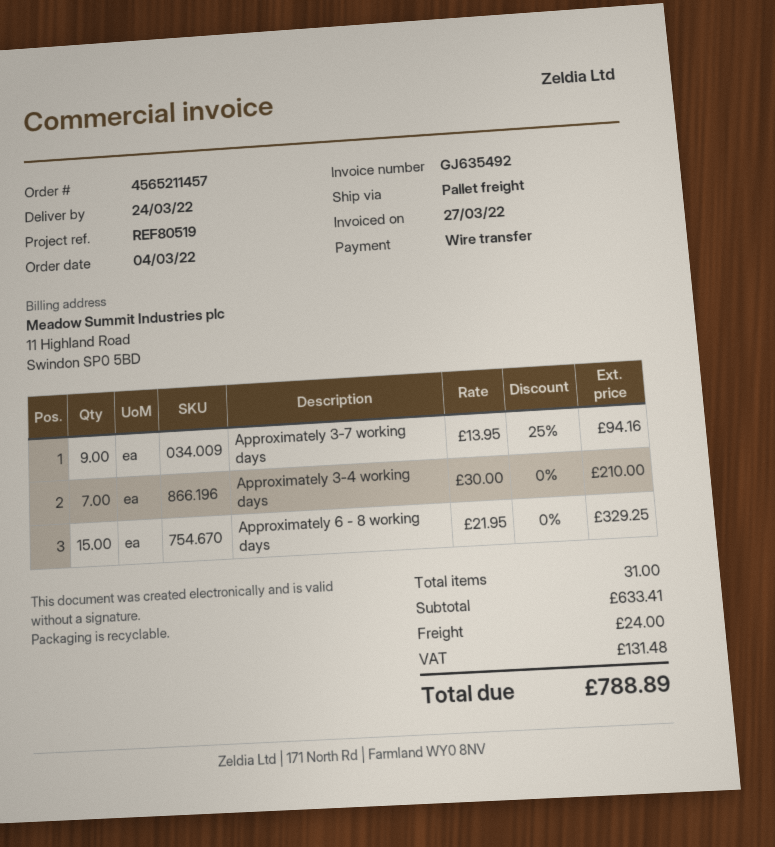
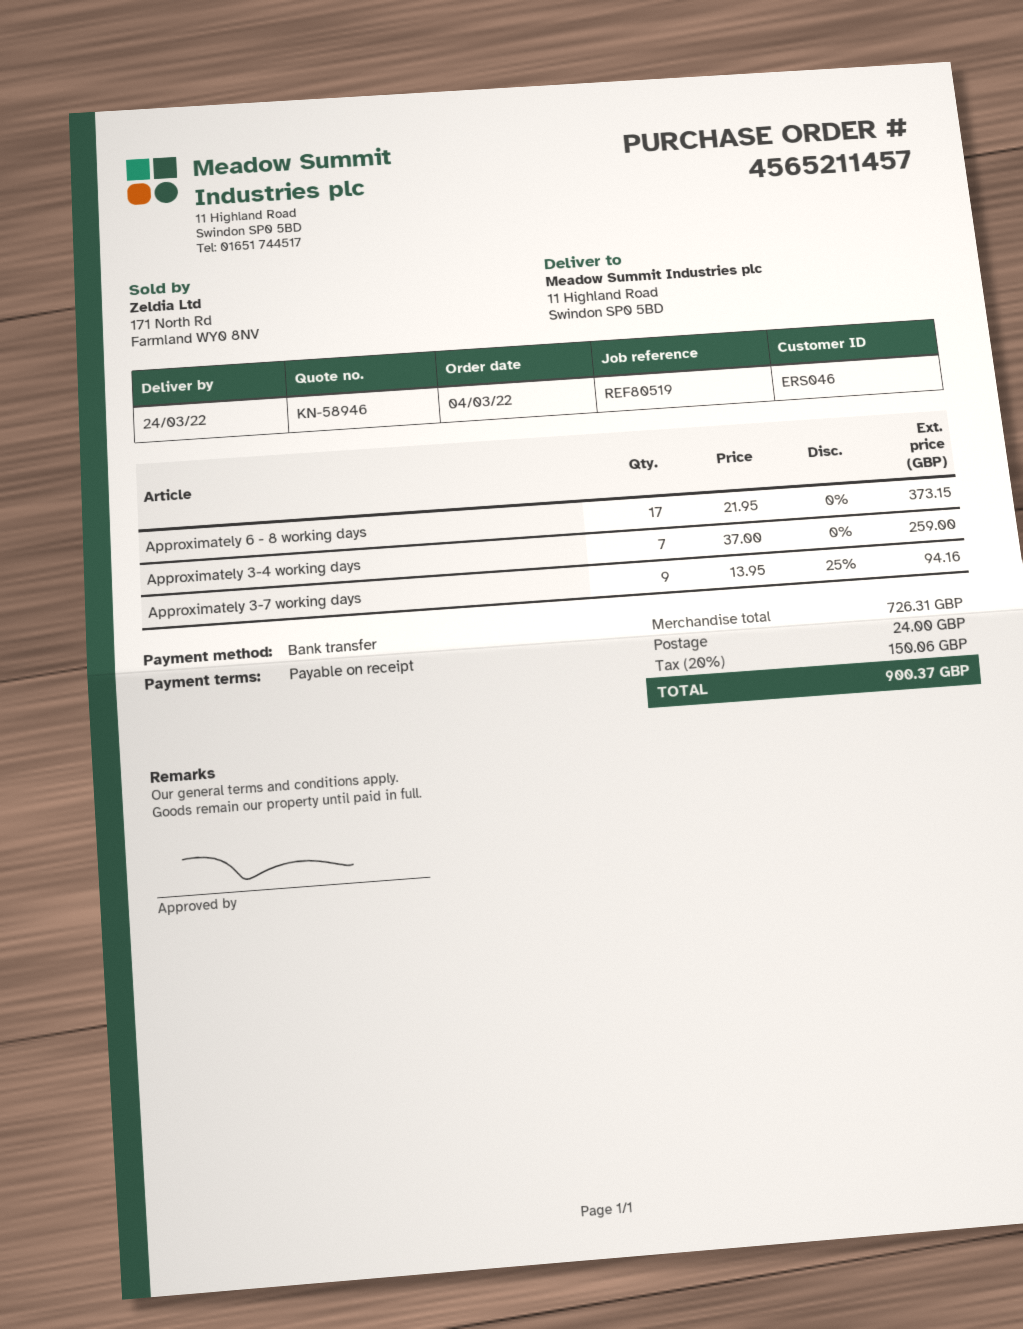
Approximately 3-4 working days: 7 x 30.00 = 210.00 -> 7 x 37.00 = 259.00
Approximately 6 - 8 working days: 15 x 21.95 = 329.25 -> 17 x 21.95 = 373.15
subtotal: 633.41 -> 726.31
tax: 131.48 -> 150.06
total: 788.89 -> 900.37

